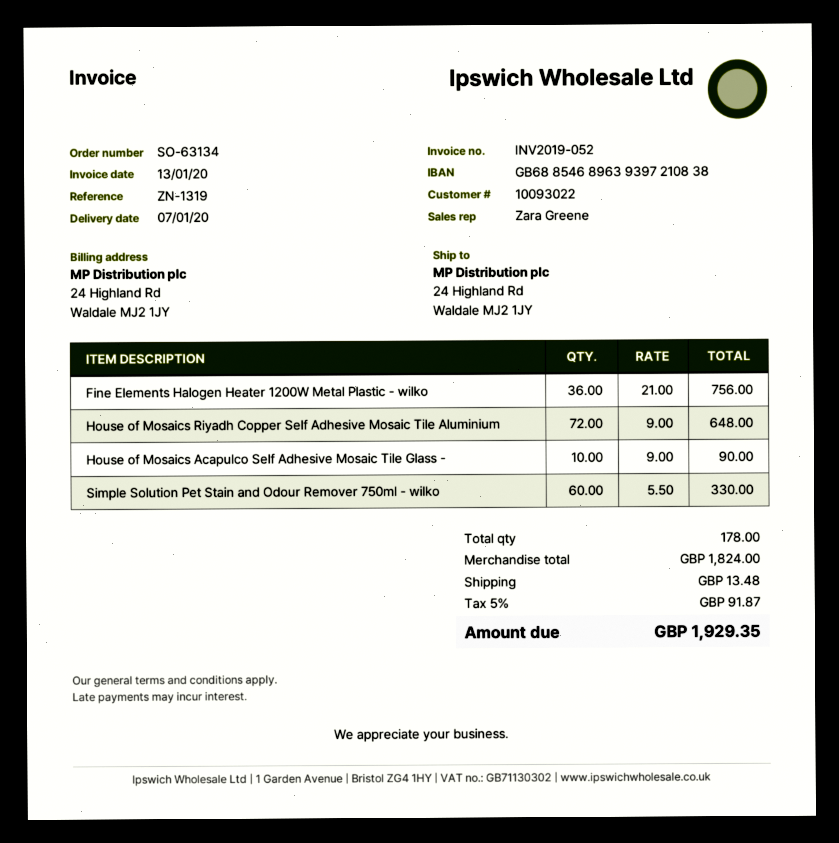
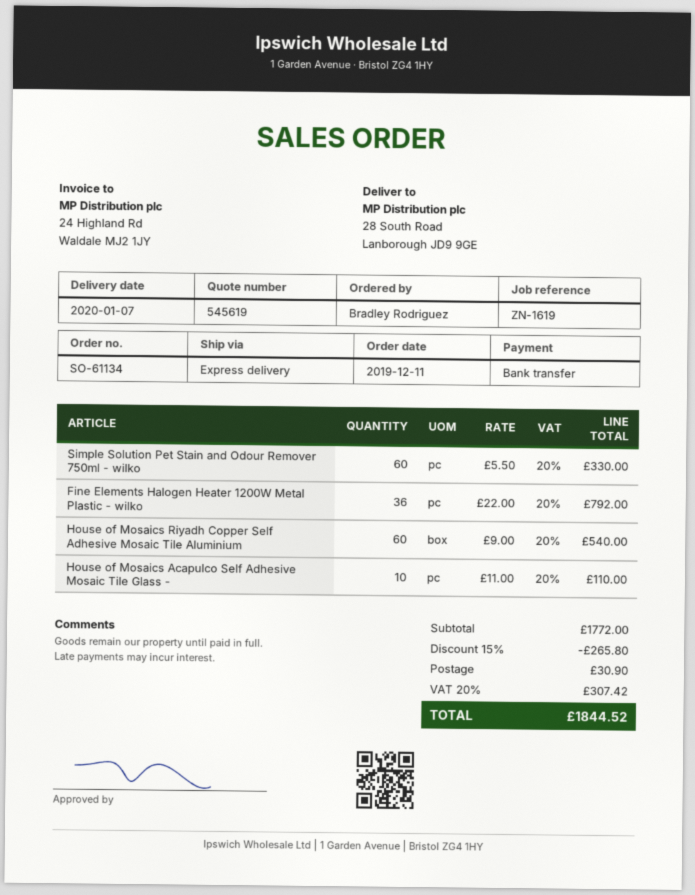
order number: SO-63134 -> SO-61134
reference: ZN-1319 -> ZN-1619
ship to: 24 Highland Rd, Waldale MJ2 1JY -> 28 South Road, Lanborough JD9 9GE
Fine Elements Halogen Heater 1200W Metal Plastic - wilko: 36 x 21.00 = 756.00 -> 36 x 22.00 = 792.00
House of Mosaics Riyadh Copper Self Adhesive Mosaic Tile Aluminium: 72 x 9.00 = 648.00 -> 60 x 9.00 = 540.00
House of Mosaics Acapulco Self Adhesive Mosaic Tile Glass -: 10 x 9.00 = 90.00 -> 10 x 11.00 = 110.00
subtotal: 1824.00 -> 1772.00
discount: none -> 15% = 265.80
shipping: 13.48 -> 30.90
tax: 5% = 91.87 -> 20% = 307.42
total: 1929.35 -> 1844.52

